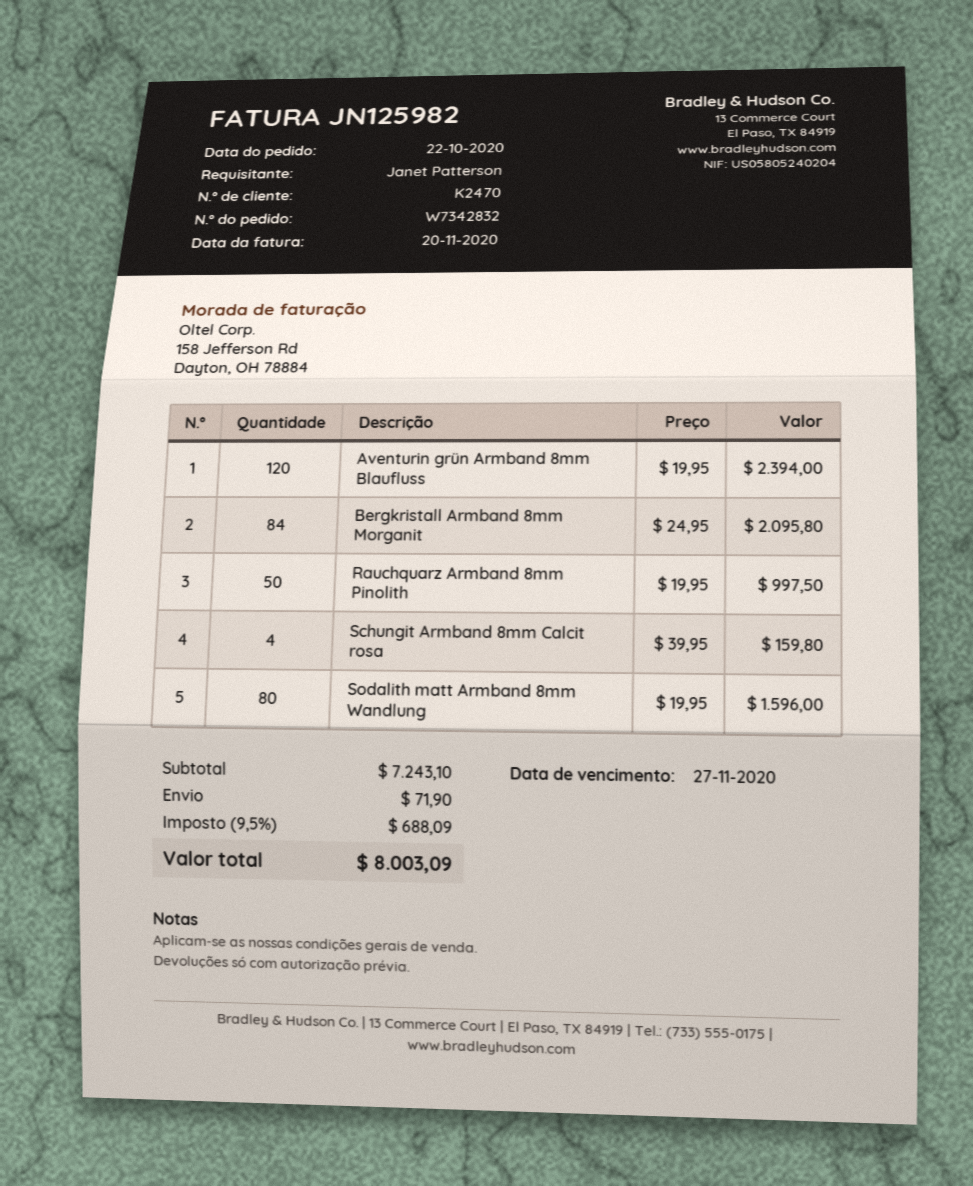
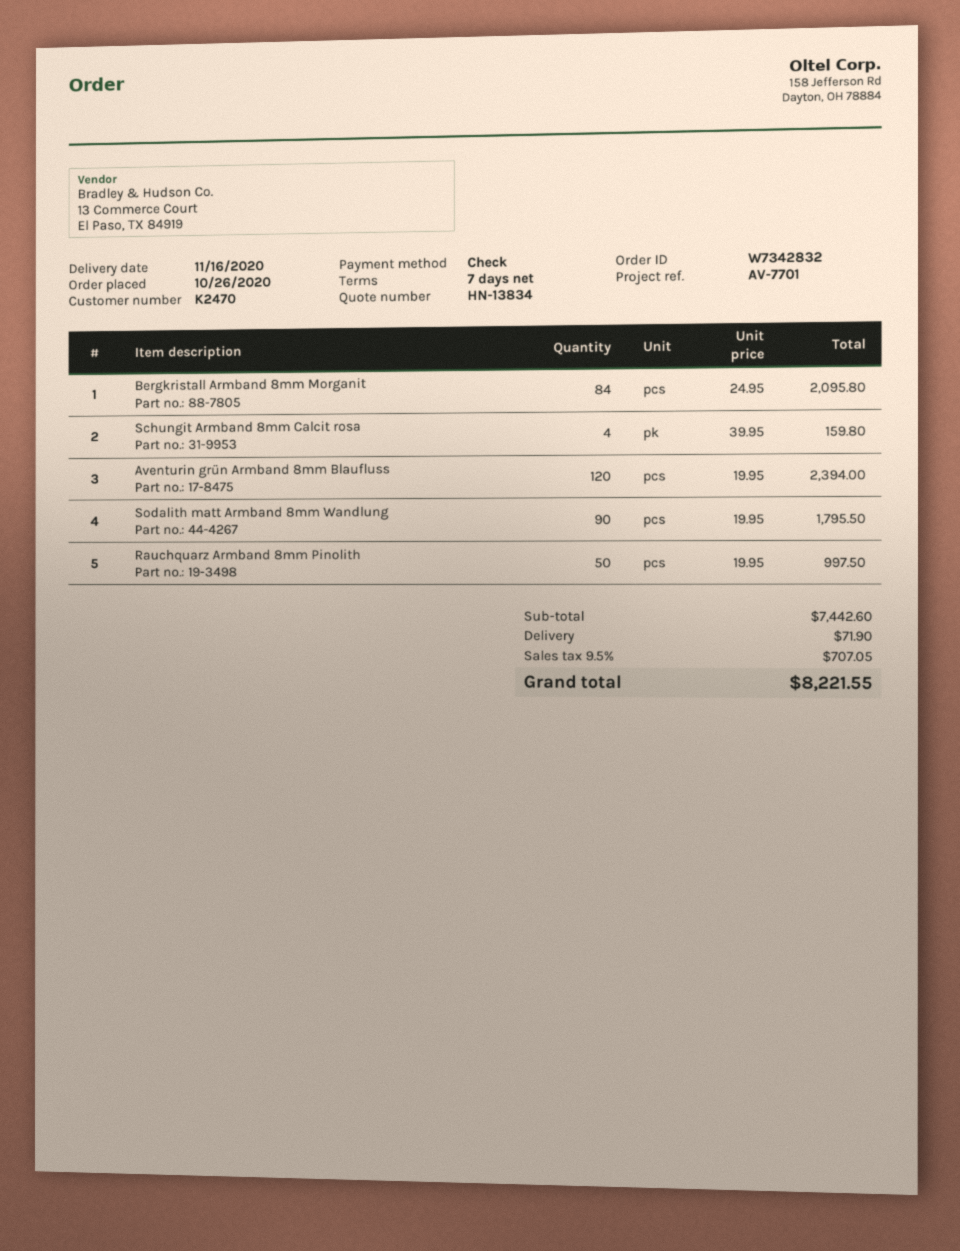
order date: 2020-10-22 -> 2020-10-26
Sodalith matt Armband 8mm Wandlung: 80 x 19.95 = 1596.00 -> 90 x 19.95 = 1795.50
subtotal: 7243.10 -> 7442.60
tax: 9.5% = 688.09 -> 9.5% = 707.05
total: 8003.09 -> 8221.55

